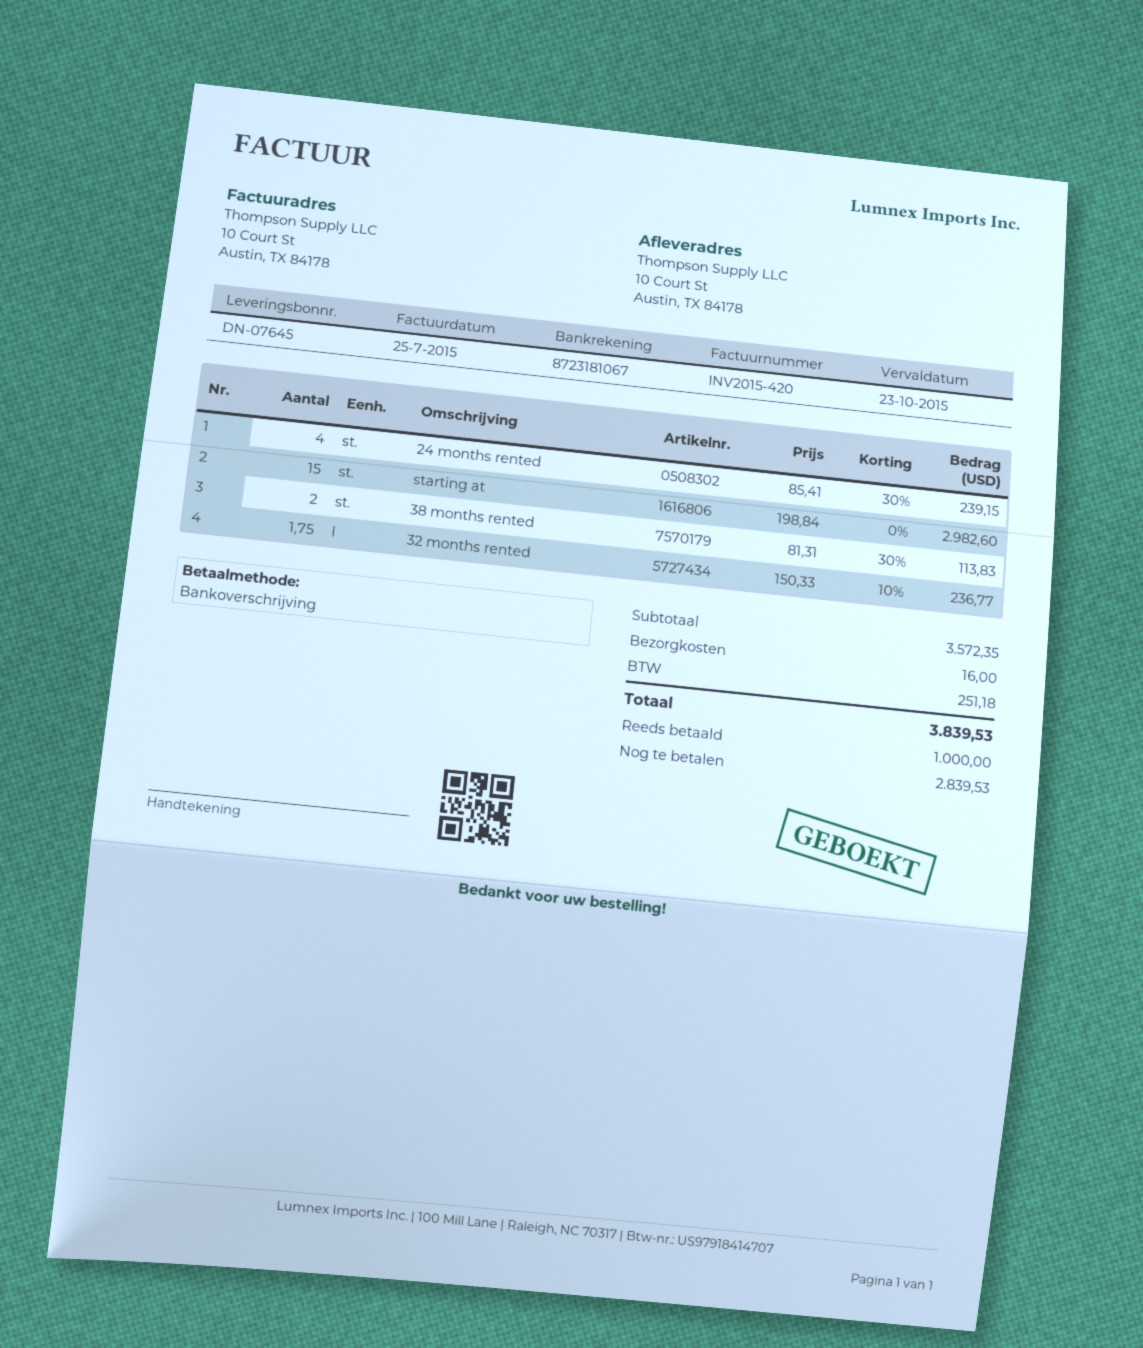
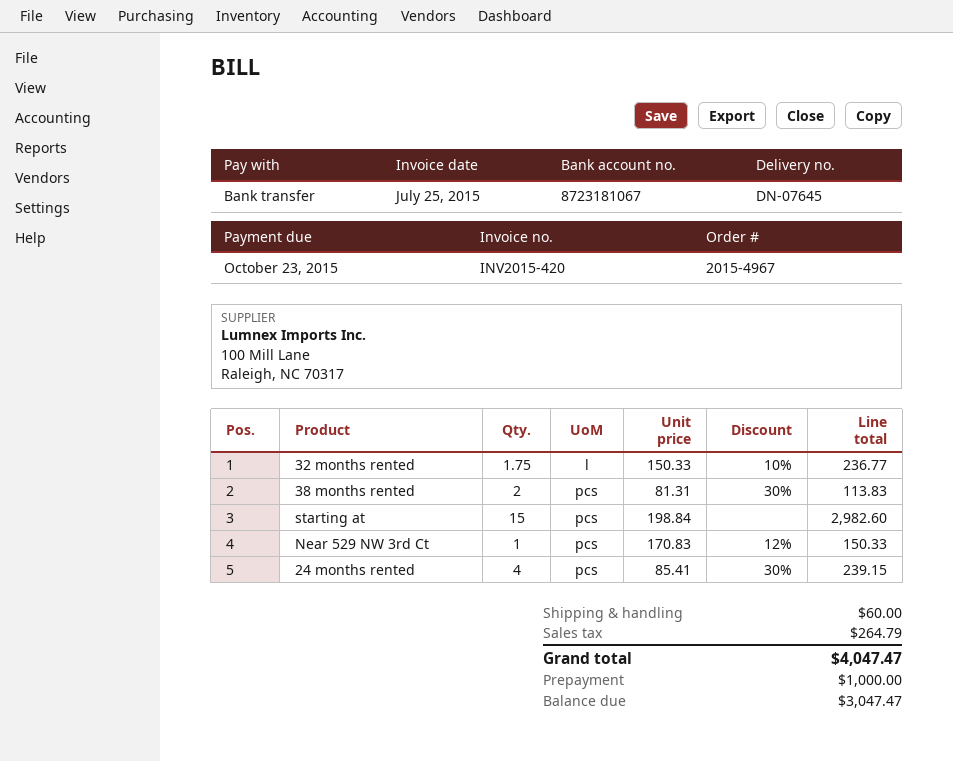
Near 529 NW 3rd Ct: none -> 1 x 170.83 - 12% = 150.33
shipping: 16.00 -> 60.00
tax: 251.18 -> 264.79
total: 3839.53 -> 4047.47
balance: 2839.53 -> 3047.47

